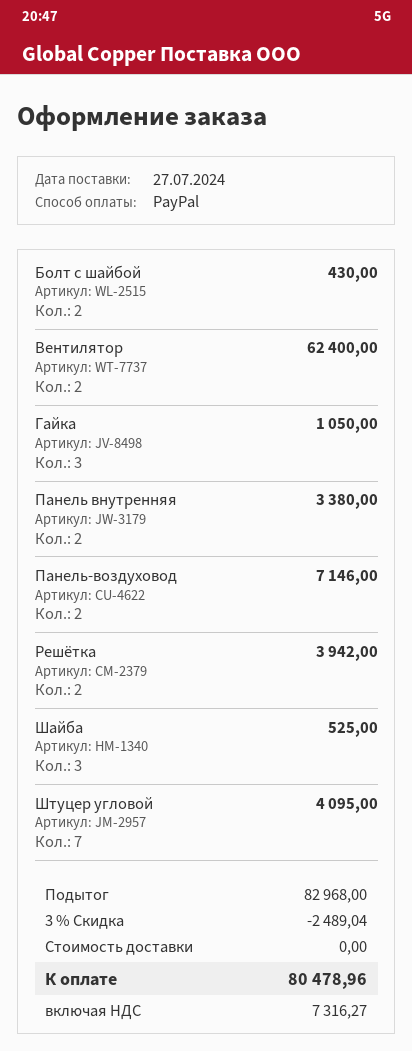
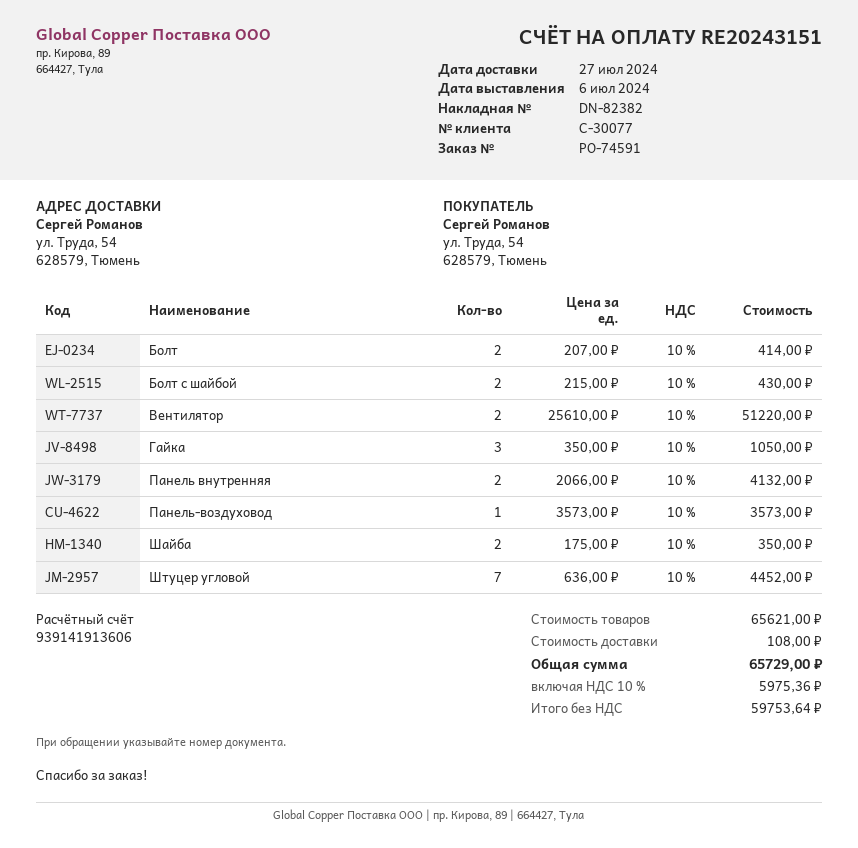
Вентилятор: 2 for 62400.00 -> 2 for 51220.00
Панель внутренняя: 2 for 3380.00 -> 2 for 4132.00
Панель-воздуховод: 2 for 7146.00 -> 1 for 3573.00
Решётка: 2 for 3942.00 -> none
Шайба: 3 for 525.00 -> 2 for 350.00
Штуцер угловой: 7 for 4095.00 -> 7 for 4452.00
Болт: none -> 2 for 414.00
subtotal: 82968.00 -> 65621.00
discount: 3% = 2489.04 -> none
shipping: 0.00 -> 108.00
tax: 7316.27 -> 5975.36
total: 80478.96 -> 65729.00

